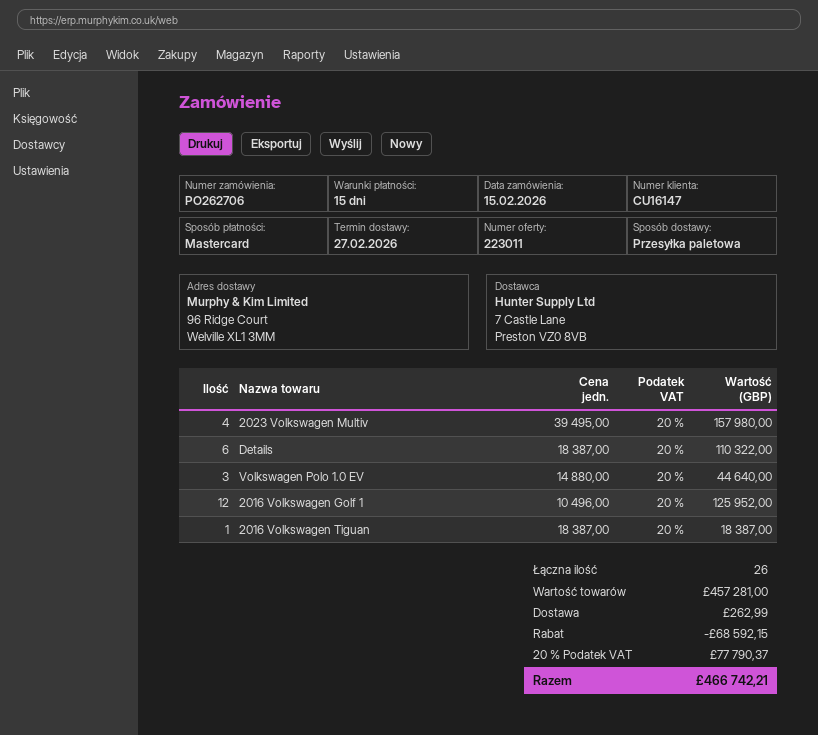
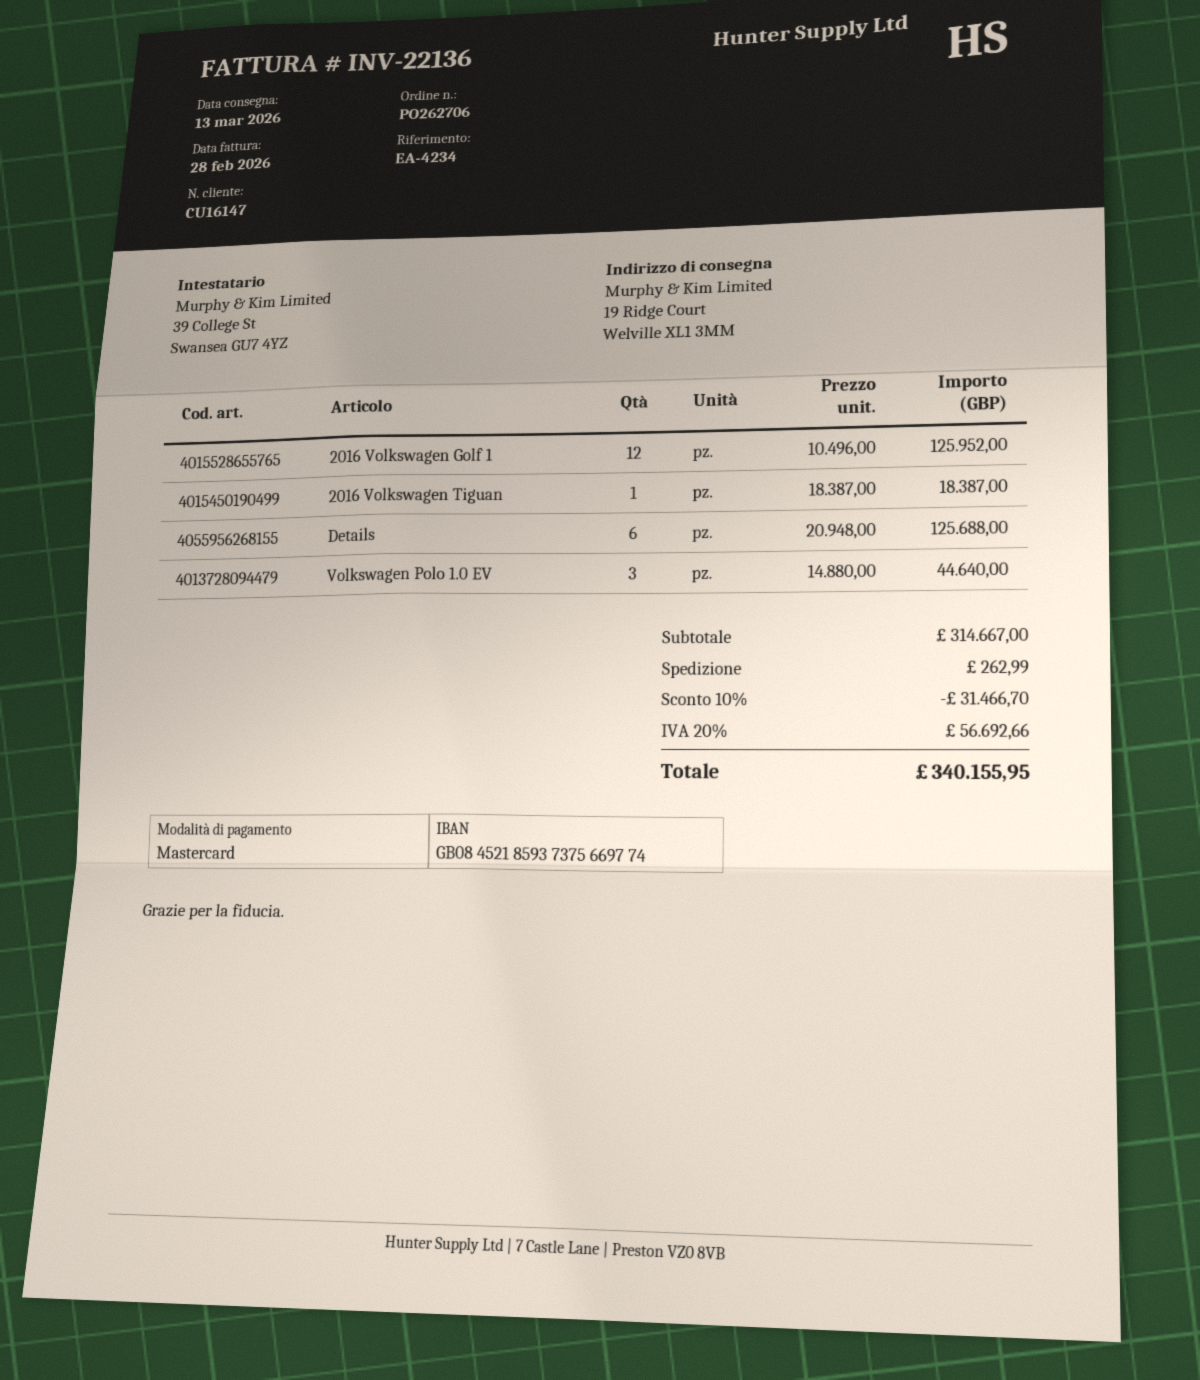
delivery date: 2026-02-27 -> 2026-03-13
ship to: 96 Ridge Court, Welville XL1 3MM -> 19 Ridge Court, Welville XL1 3MM
2023 Volkswagen Multiv: 4 x 39495.00 = 157980.00 -> none
Details: 6 x 18387.00 = 110322.00 -> 6 x 20948.00 = 125688.00
subtotal: 457281.00 -> 314667.00
discount: 68592.15 -> 31466.70
tax: 20% = 77790.37 -> 20% = 56692.66
total: 466742.21 -> 340155.95

